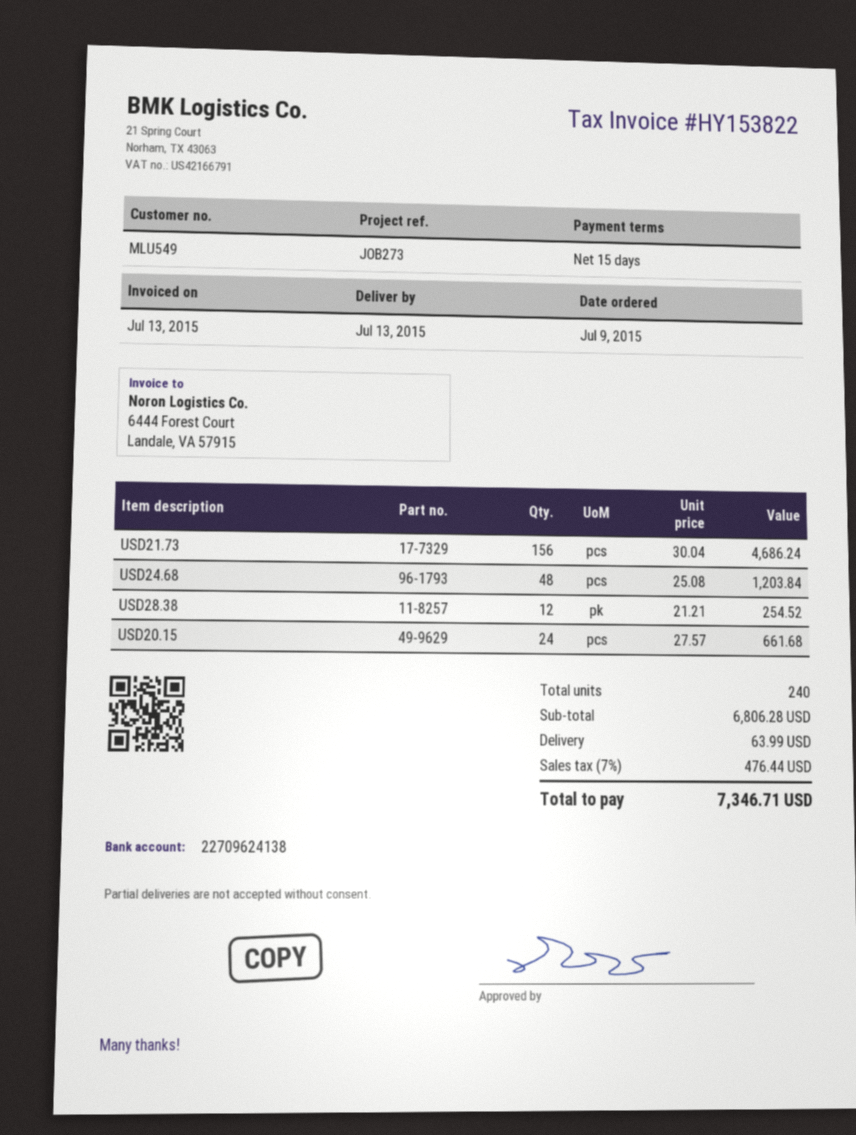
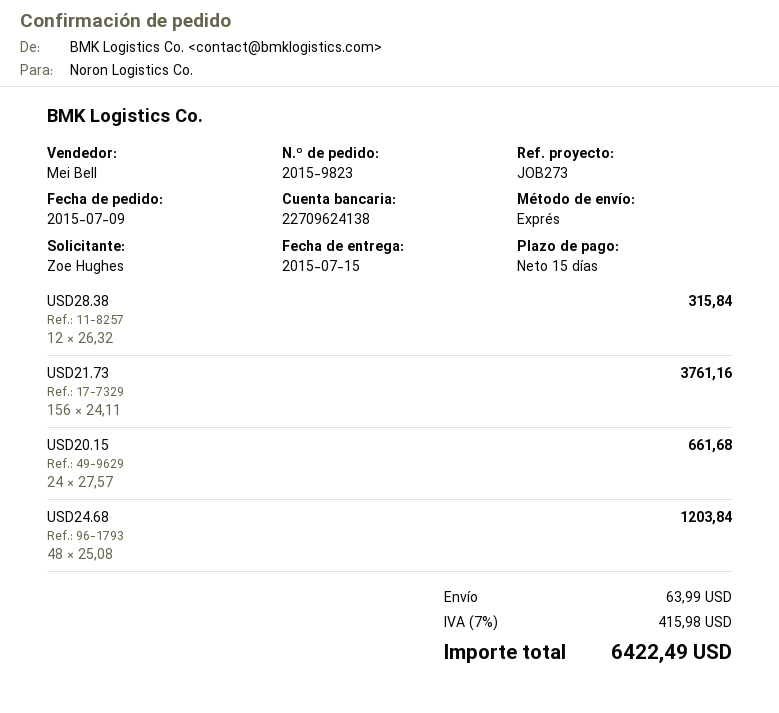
delivery date: 2015-07-13 -> 2015-07-15
USD21.73: 156 x 30.04 = 4686.24 -> 156 x 24.11 = 3761.16
USD28.38: 12 x 21.21 = 254.52 -> 12 x 26.32 = 315.84
tax: 7% = 476.44 -> 7% = 415.98
total: 7346.71 -> 6422.49

